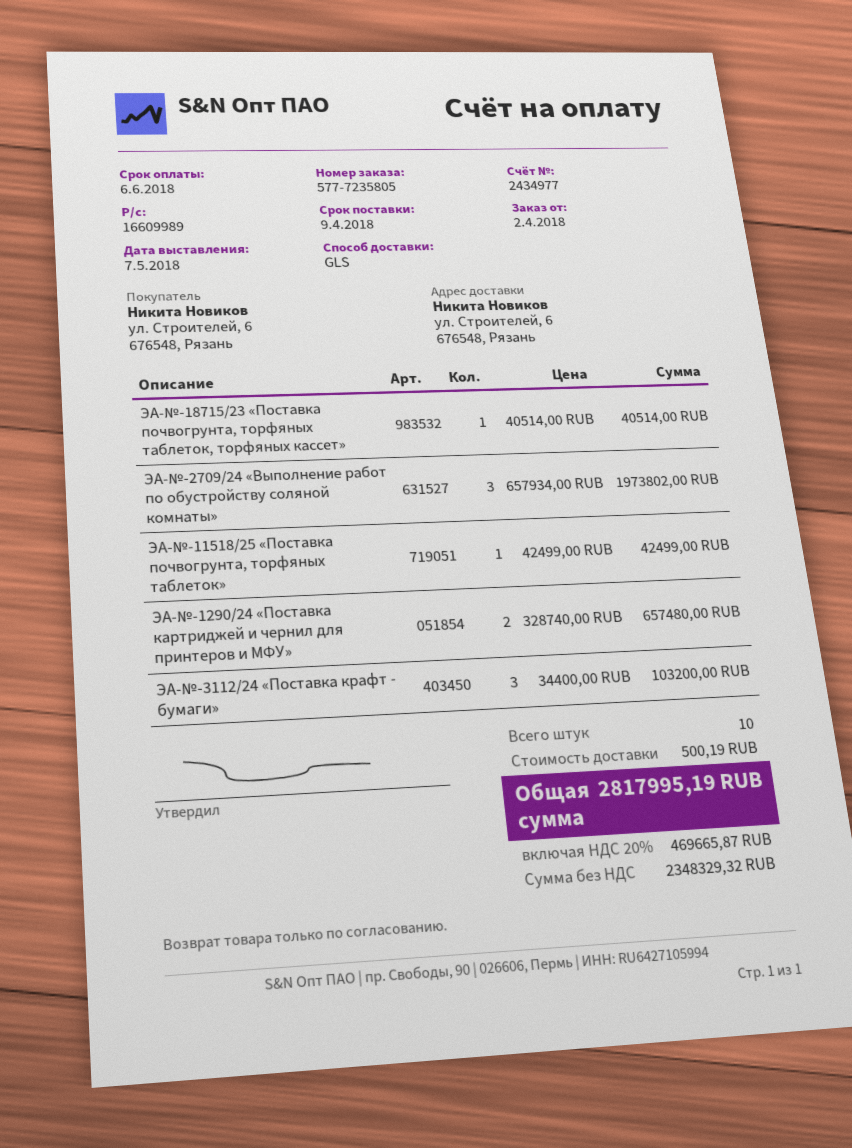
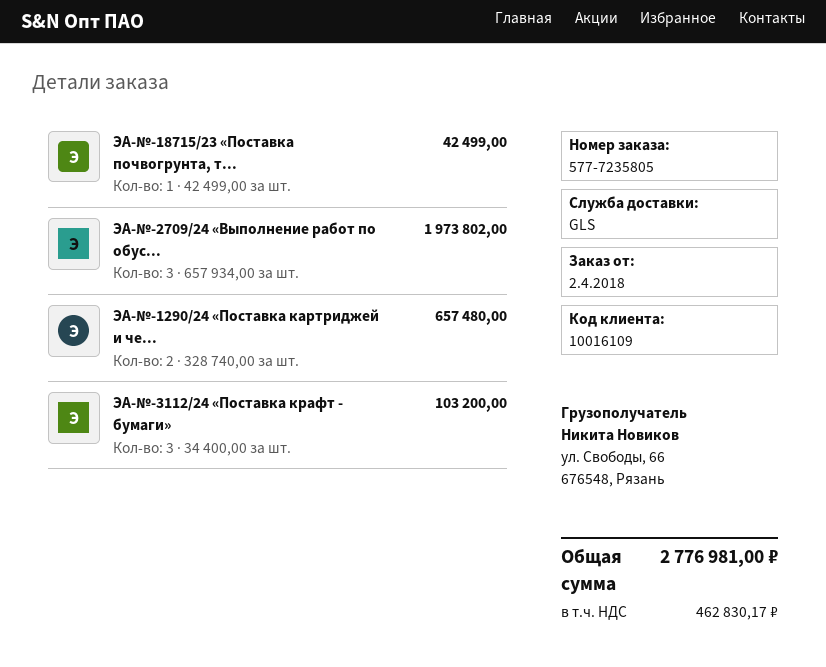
ship to: ул. Строителей, 6, 676548, Рязань -> ул. Свободы, 66, 676548, Рязань
ЭА-№-18715/23 «Поставка почвогрунта, торфяных таблеток, торфяных кассет»: 1 x 40514.00 = 40514.00 -> 1 x 42499.00 = 42499.00
ЭА-№-11518/25 «Поставка почвогрунта, торфяных таблеток»: 1 x 42499.00 = 42499.00 -> none
shipping: 500.19 -> none
tax: 469665.87 -> 462830.17
total: 2817995.19 -> 2776981.00

